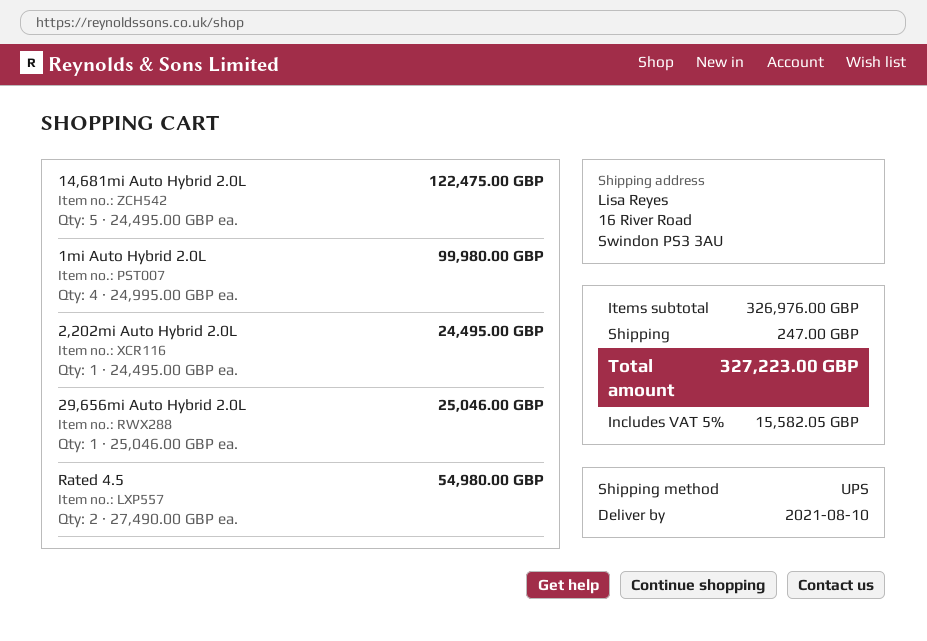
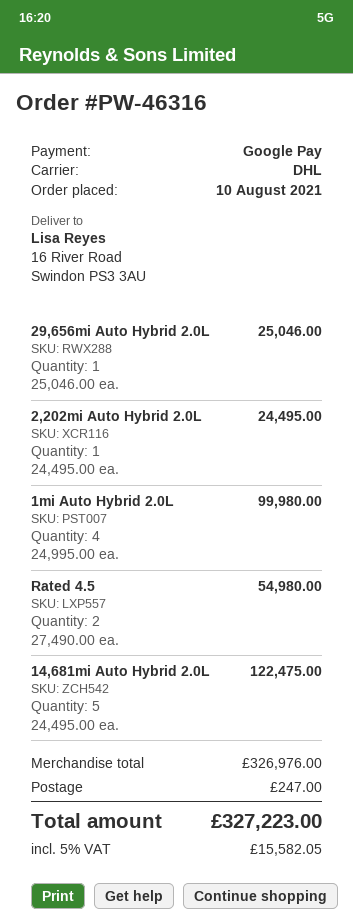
shipping method: UPS -> DHL

